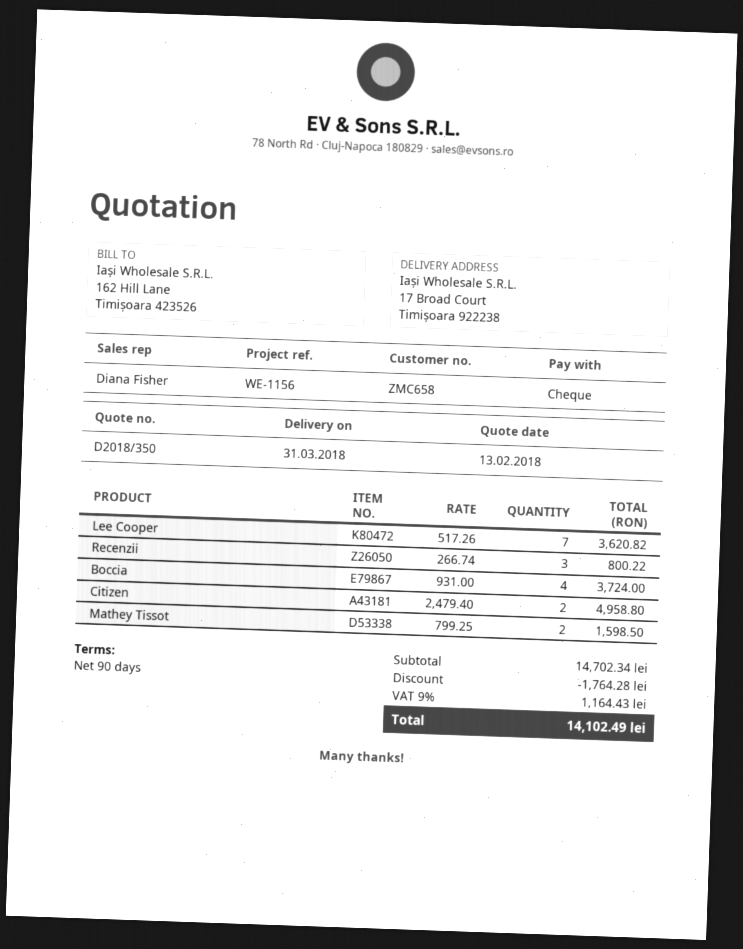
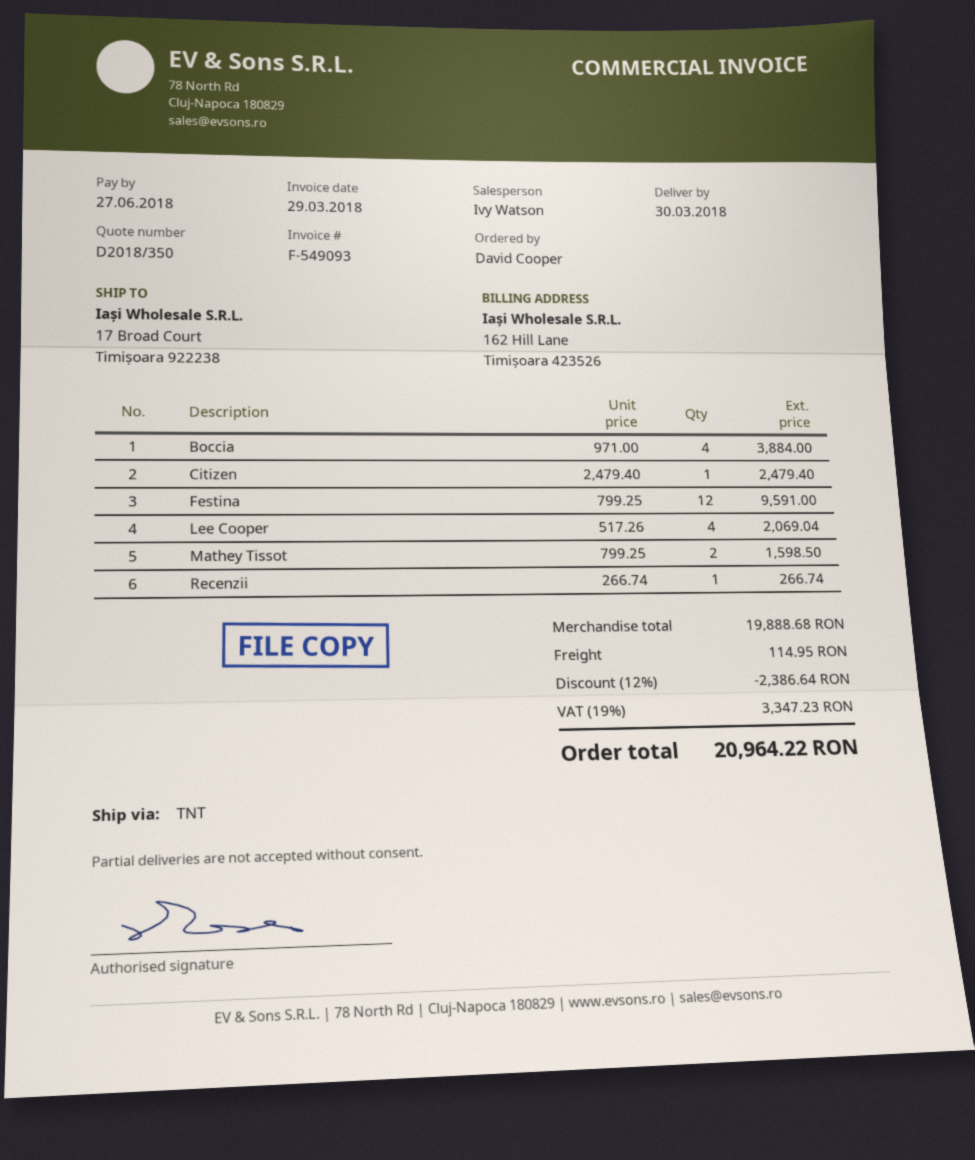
delivery date: 2018-03-31 -> 2018-03-30
sales rep: Diana Fisher -> Ivy Watson
Lee Cooper: 7 x 517.26 = 3620.82 -> 4 x 517.26 = 2069.04
Recenzii: 3 x 266.74 = 800.22 -> 1 x 266.74 = 266.74
Boccia: 4 x 931.00 = 3724.00 -> 4 x 971.00 = 3884.00
Citizen: 2 x 2479.40 = 4958.80 -> 1 x 2479.40 = 2479.40
Festina: none -> 12 x 799.25 = 9591.00
subtotal: 14702.34 -> 19888.68
discount: 1764.28 -> 2386.64
shipping: none -> 114.95
tax: 9% = 1164.43 -> 19% = 3347.23
total: 14102.49 -> 20964.22

